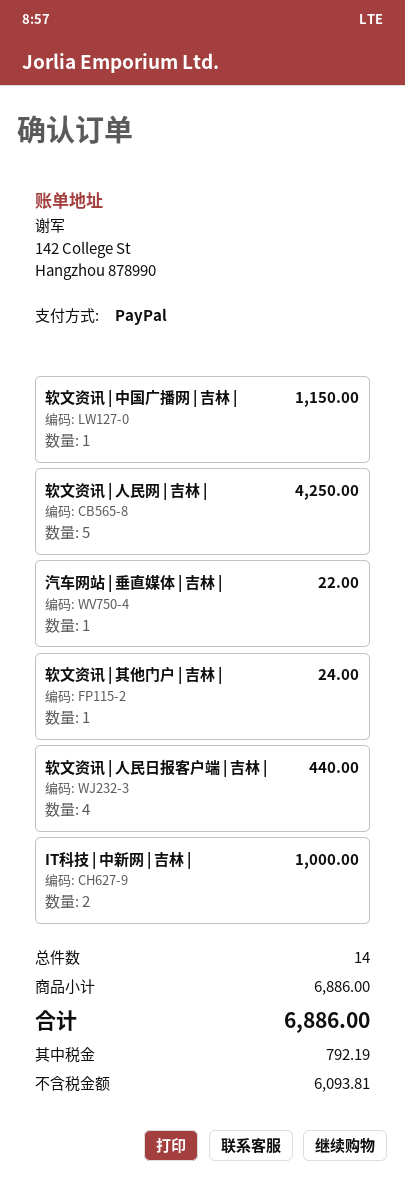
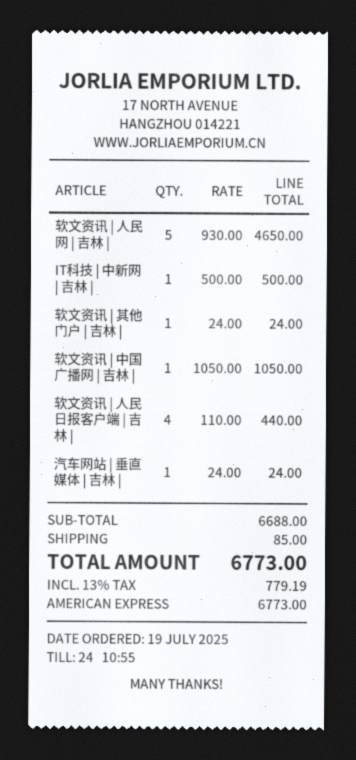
payment method: PayPal -> American Express
软文资讯 | 中国广播网 | 吉林 |: 1 for 1150.00 -> 1 for 1050.00
软文资讯 | 人民网 | 吉林 |: 5 for 4250.00 -> 5 for 4650.00
汽车网站 | 垂直媒体 | 吉林 |: 1 for 22.00 -> 1 for 24.00
IT科技 | 中新网 | 吉林 |: 2 for 1000.00 -> 1 for 500.00
subtotal: 6886.00 -> 6688.00
shipping: none -> 85.00
tax: 792.19 -> 779.19
total: 6886.00 -> 6773.00

